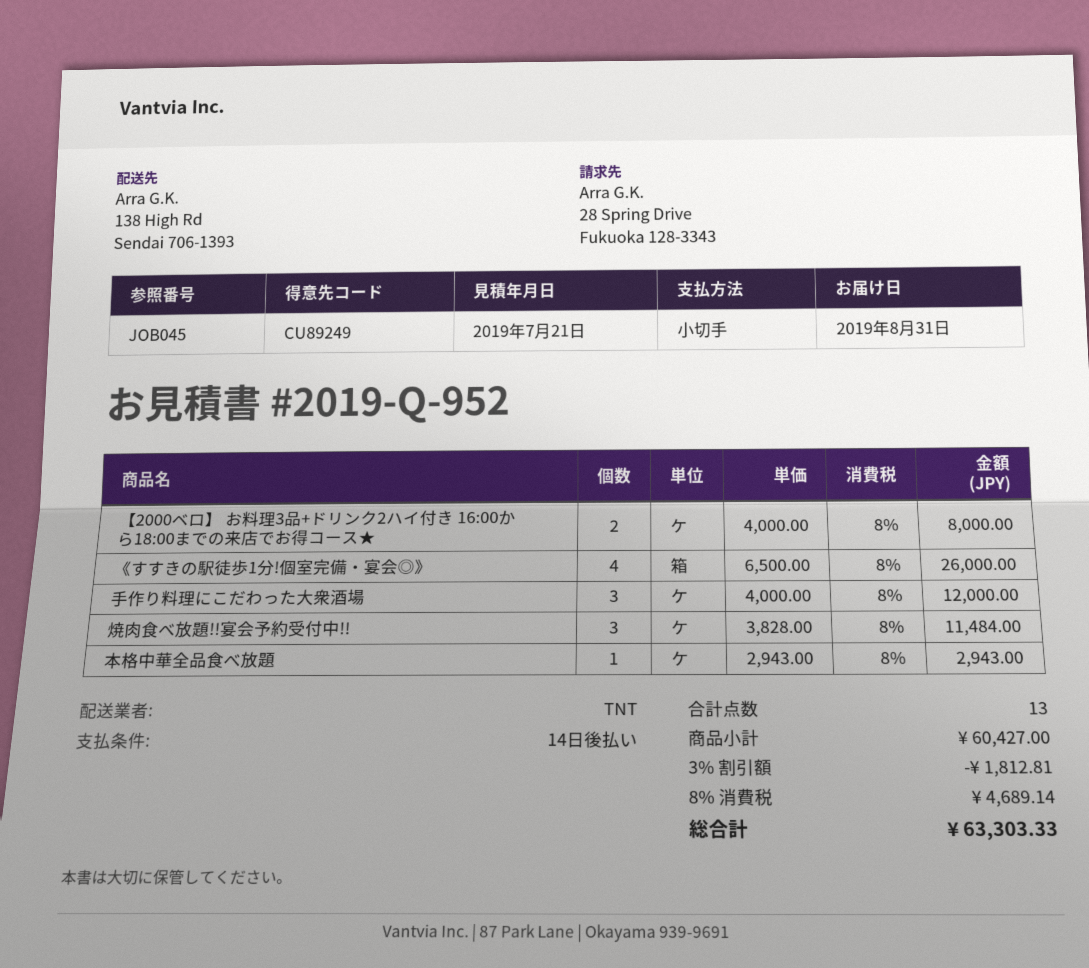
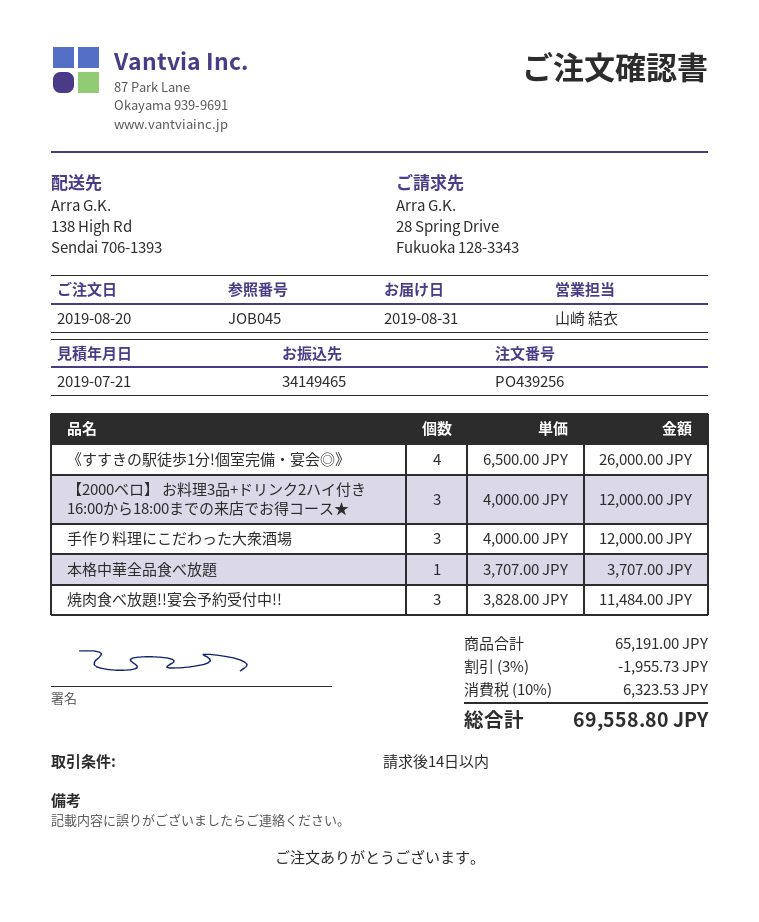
【2000ベロ】 お料理3品+ドリンク2ハイ付き 16:00から18:00までの来店でお得コース★: 2 x 4000.00 = 8000.00 -> 3 x 4000.00 = 12000.00
本格中華全品食べ放題: 1 x 2943.00 = 2943.00 -> 1 x 3707.00 = 3707.00
subtotal: 60427.00 -> 65191.00
discount: 3% = 1812.81 -> 3% = 1955.73
tax: 8% = 4689.14 -> 10% = 6323.53
total: 63303.33 -> 69558.80

